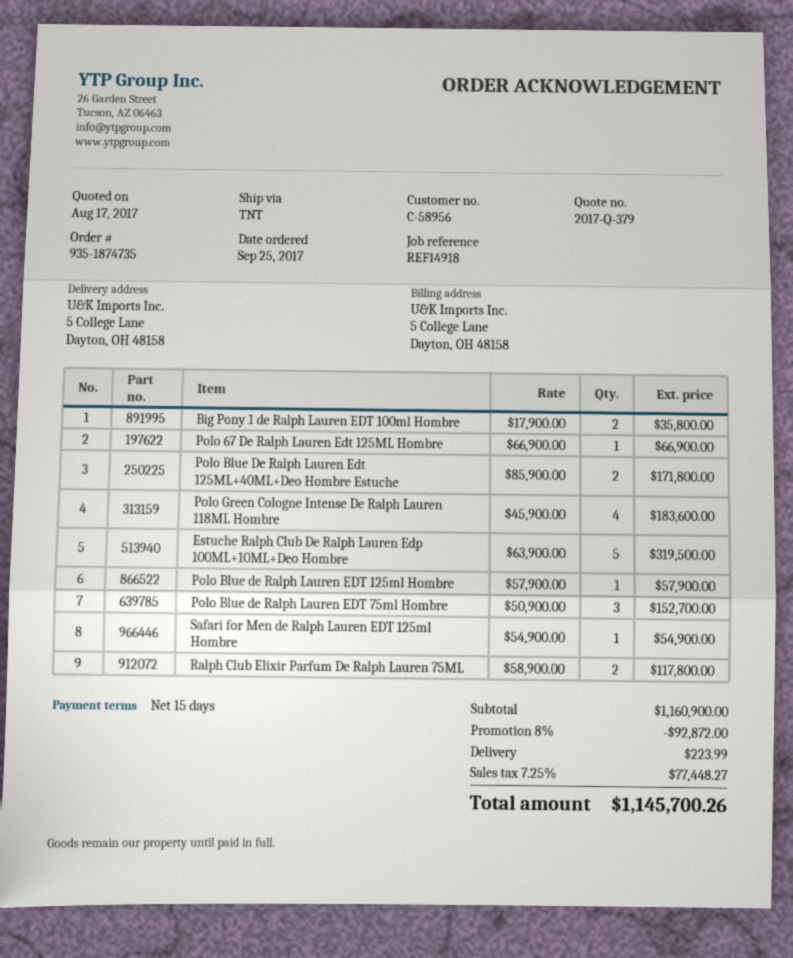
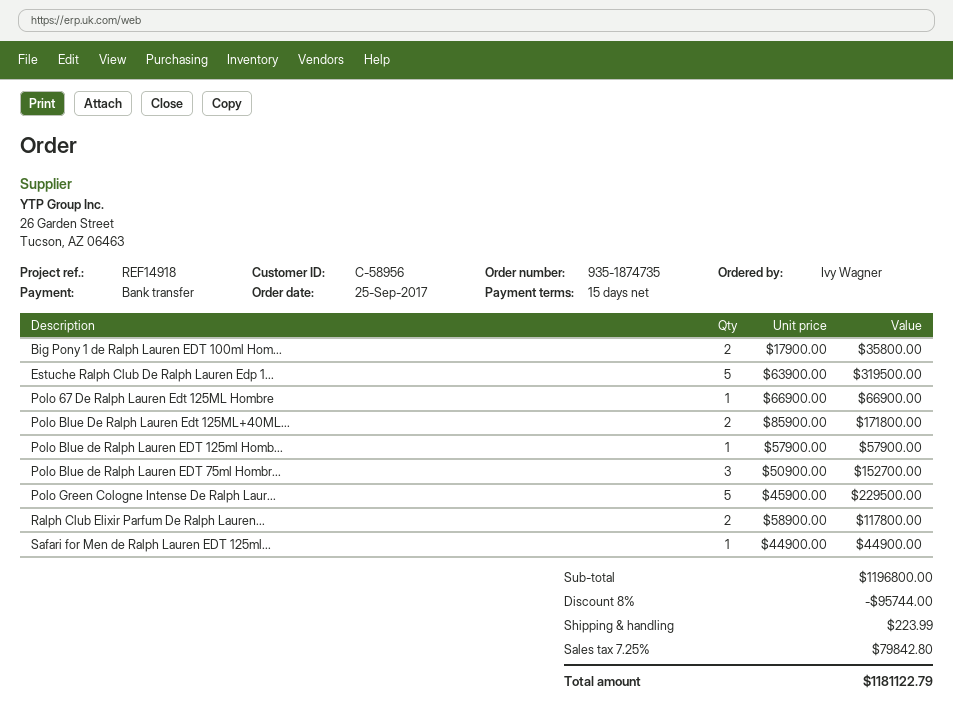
Polo Green Cologne Intense De Ralph Lauren 118ML Hombre: 4 x 45900.00 = 183600.00 -> 5 x 45900.00 = 229500.00
Safari for Men de Ralph Lauren EDT 125ml Hombre: 1 x 54900.00 = 54900.00 -> 1 x 44900.00 = 44900.00
subtotal: 1160900.00 -> 1196800.00
discount: 8% = 92872.00 -> 8% = 95744.00
tax: 7.25% = 77448.27 -> 7.25% = 79842.80
total: 1145700.26 -> 1181122.79

